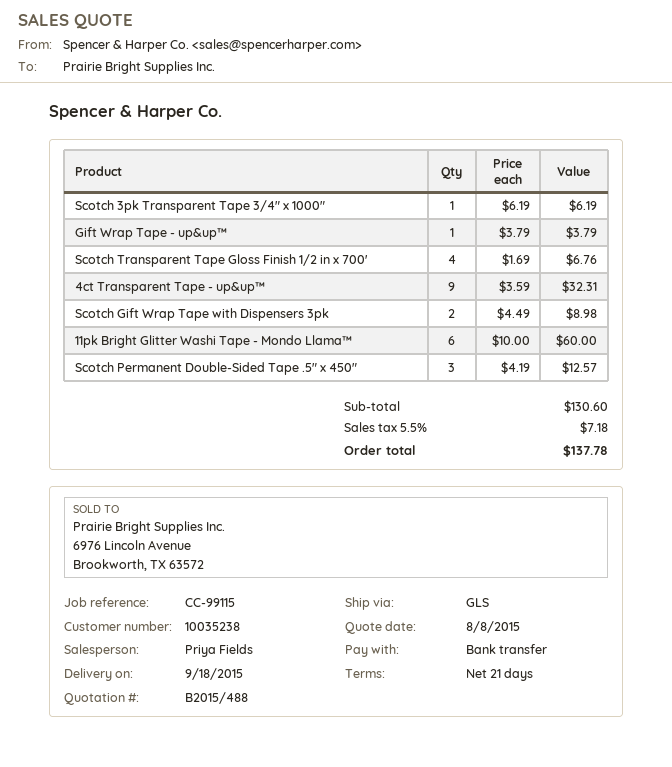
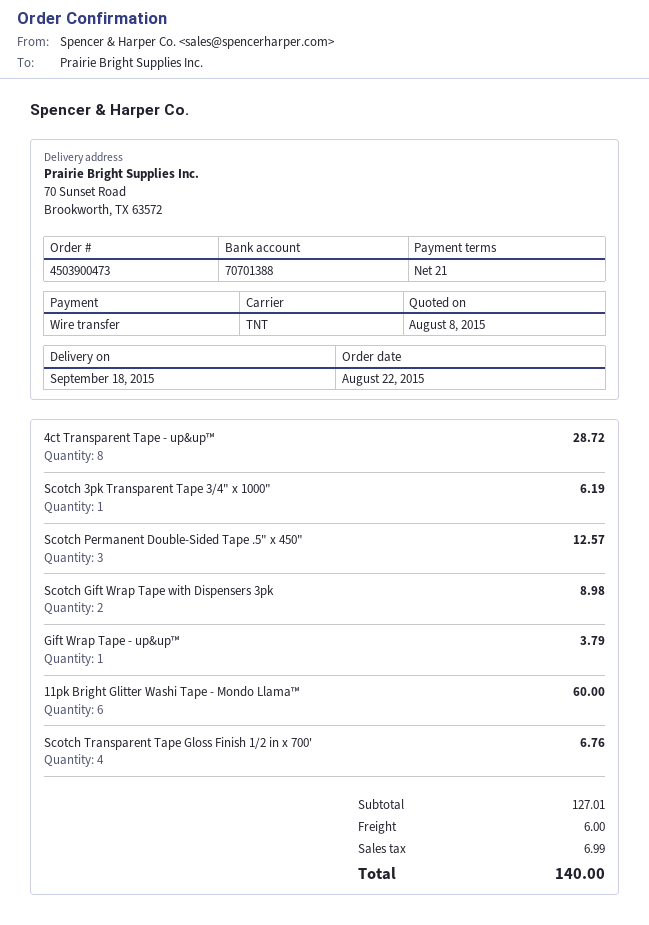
shipping method: GLS -> TNT
4ct Transparent Tape - up&up™: 9 for 32.31 -> 8 for 28.72
subtotal: 130.60 -> 127.01
shipping: none -> 6.00
tax: 7.18 -> 6.99
total: 137.78 -> 140.00

